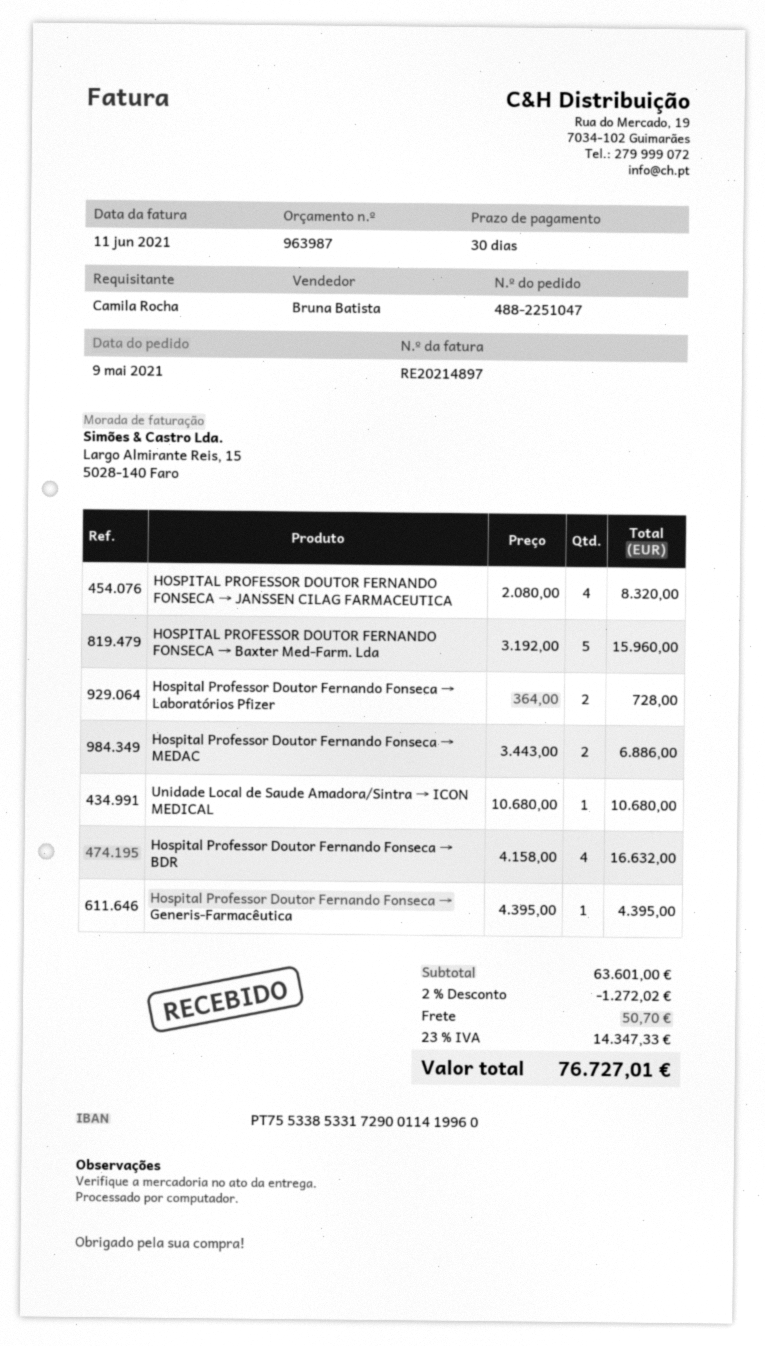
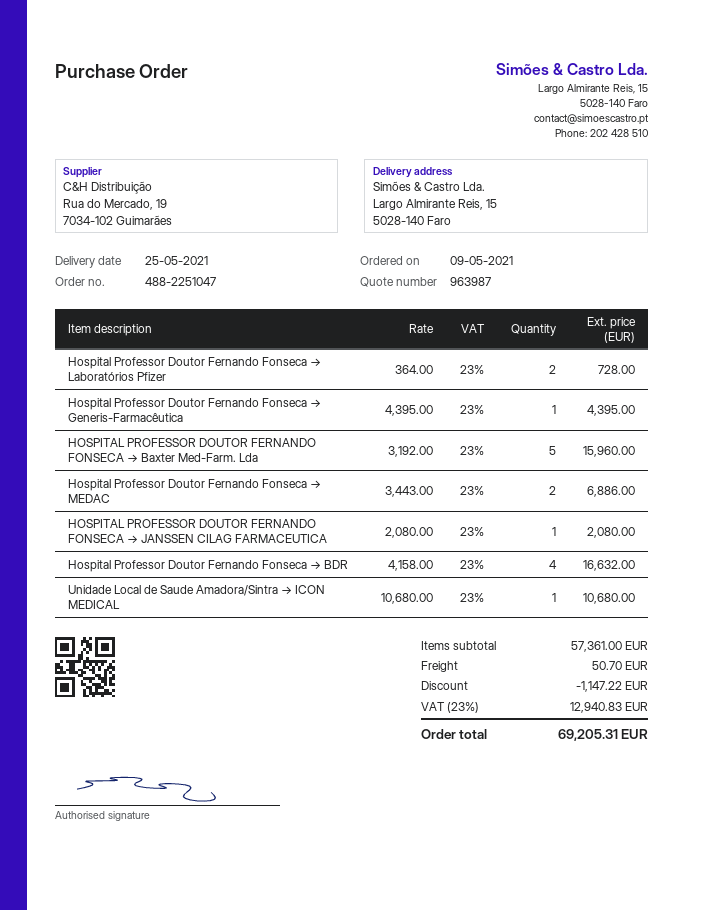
HOSPITAL PROFESSOR DOUTOR FERNANDO FONSECA → JANSSEN CILAG FARMACEUTICA: 4 x 2080.00 = 8320.00 -> 1 x 2080.00 = 2080.00
subtotal: 63601.00 -> 57361.00
discount: 1272.02 -> 1147.22
tax: 23% = 14347.33 -> 23% = 12940.83
total: 76727.01 -> 69205.31

